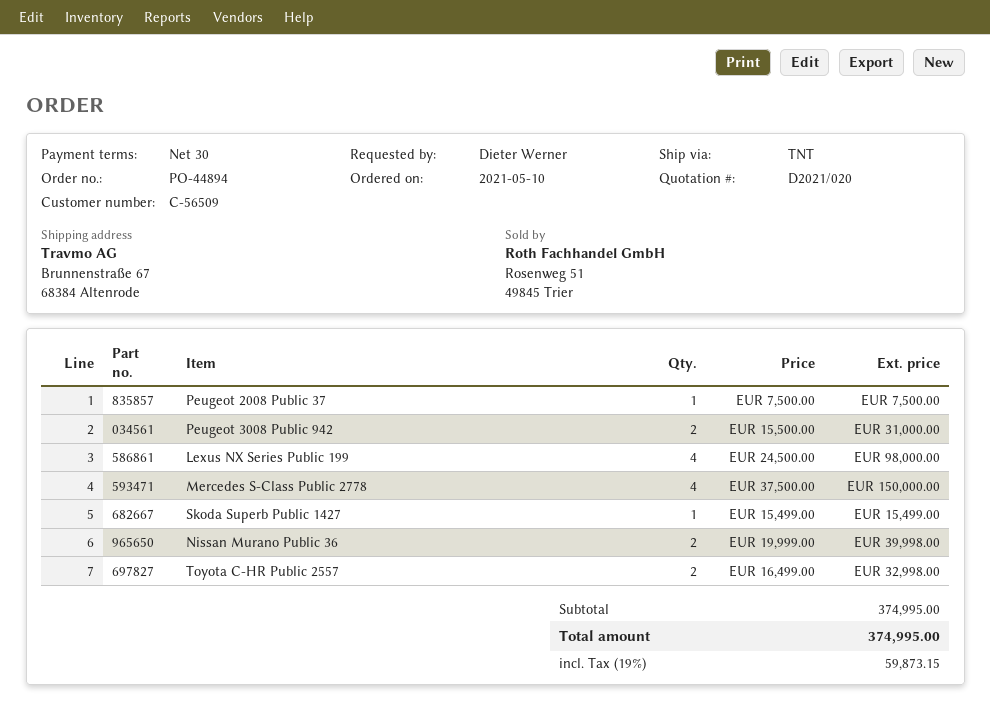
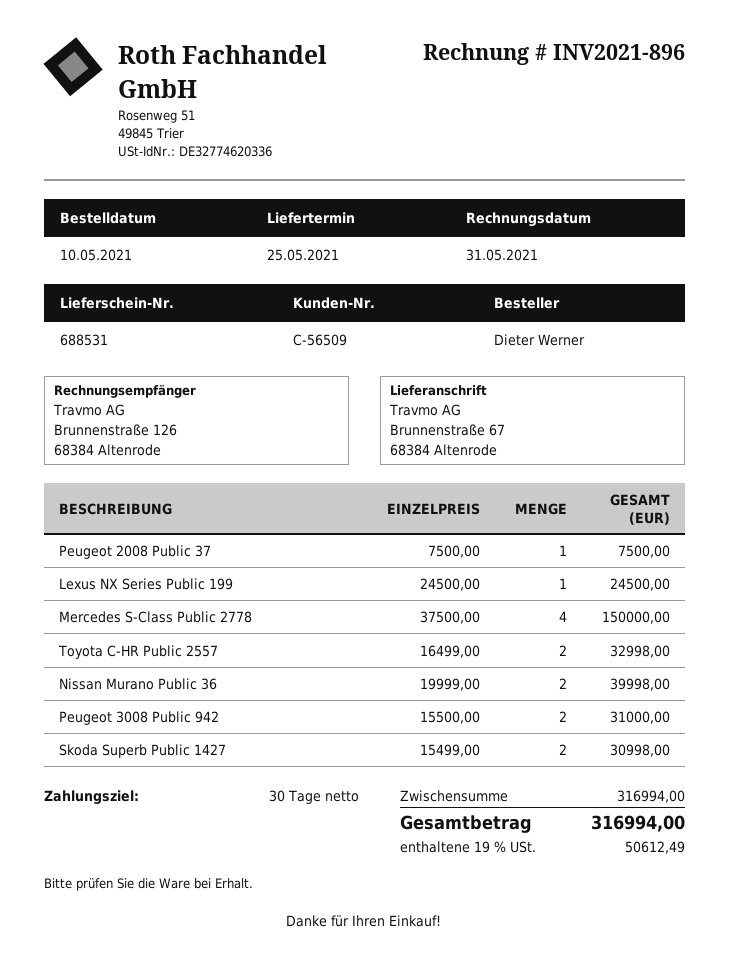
Lexus NX Series Public 199: 4 x 24500.00 = 98000.00 -> 1 x 24500.00 = 24500.00
Skoda Superb Public 1427: 1 x 15499.00 = 15499.00 -> 2 x 15499.00 = 30998.00
subtotal: 374995.00 -> 316994.00
tax: 19% = 59873.15 -> 19% = 50612.49
total: 374995.00 -> 316994.00

